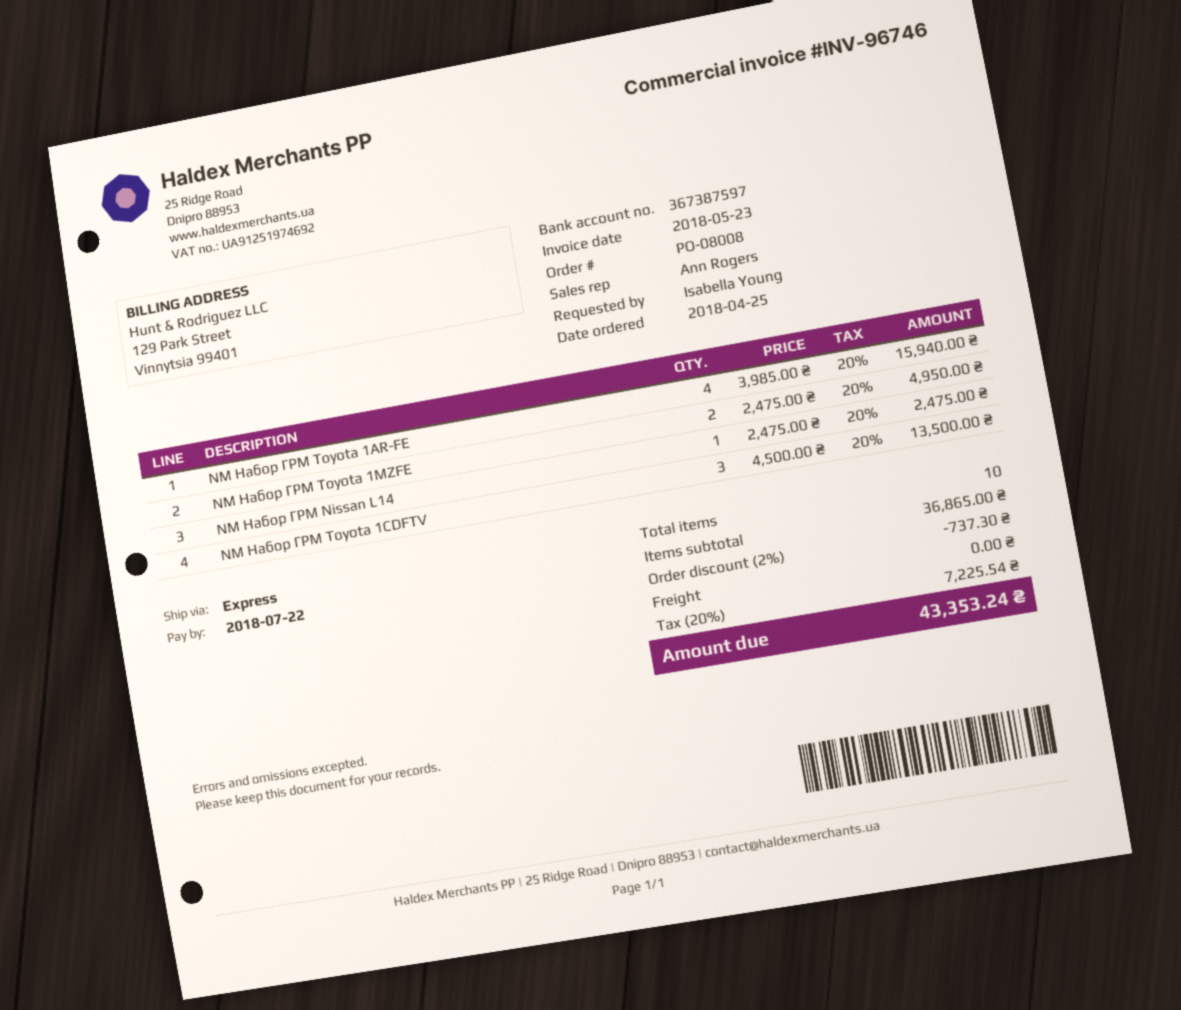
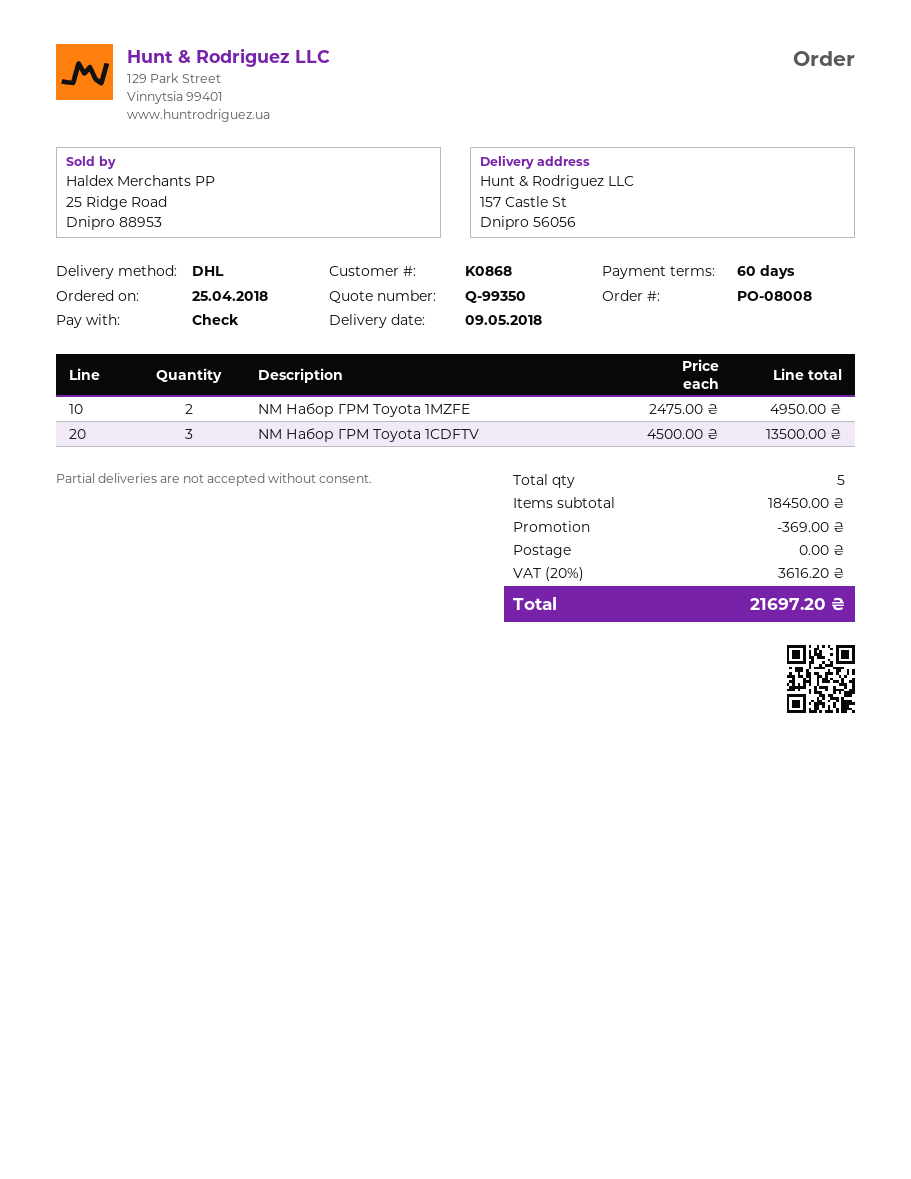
shipping method: express -> DHL
NM Набор ГРМ Toyota 1AR-FE: 4 x 3985.00 = 15940.00 -> none
NM Набор ГРМ Nissan L14: 1 x 2475.00 = 2475.00 -> none
total quantity: 10 -> 5
subtotal: 36865.00 -> 18450.00
discount: 737.30 -> 369.00
tax: 20% = 7225.54 -> 20% = 3616.20
total: 43353.24 -> 21697.20

